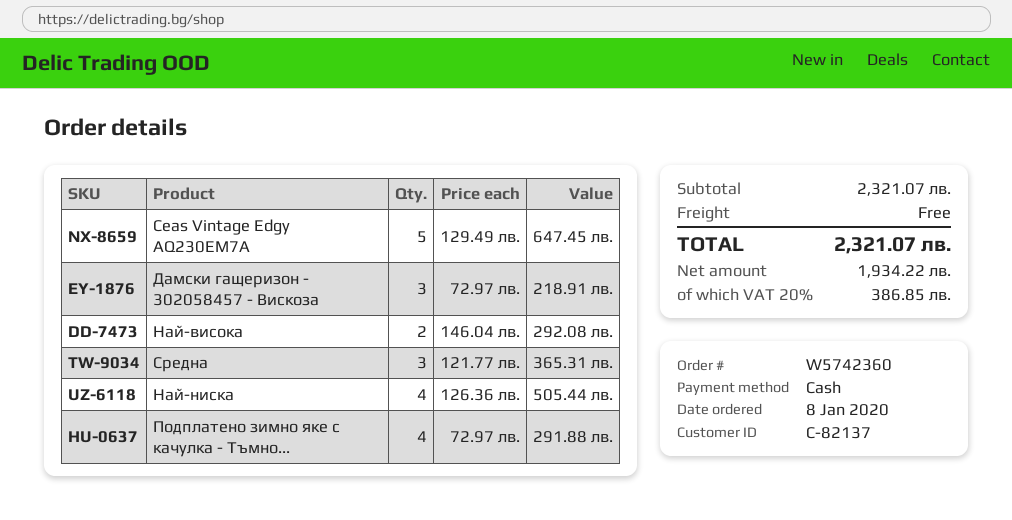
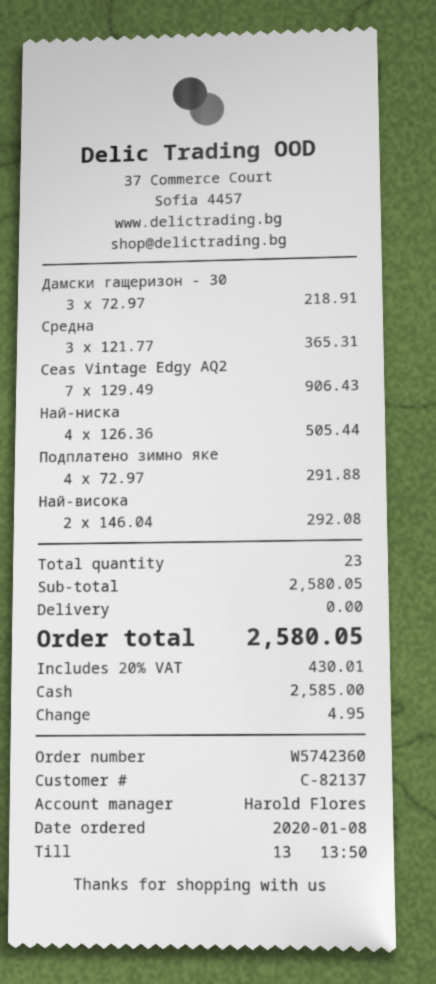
Ceas Vintage Edgy AQ230EM7A: 5 x 129.49 = 647.45 -> 7 x 129.49 = 906.43
subtotal: 2321.07 -> 2580.05
tax: 20% = 386.85 -> 20% = 430.01
total: 2321.07 -> 2580.05

